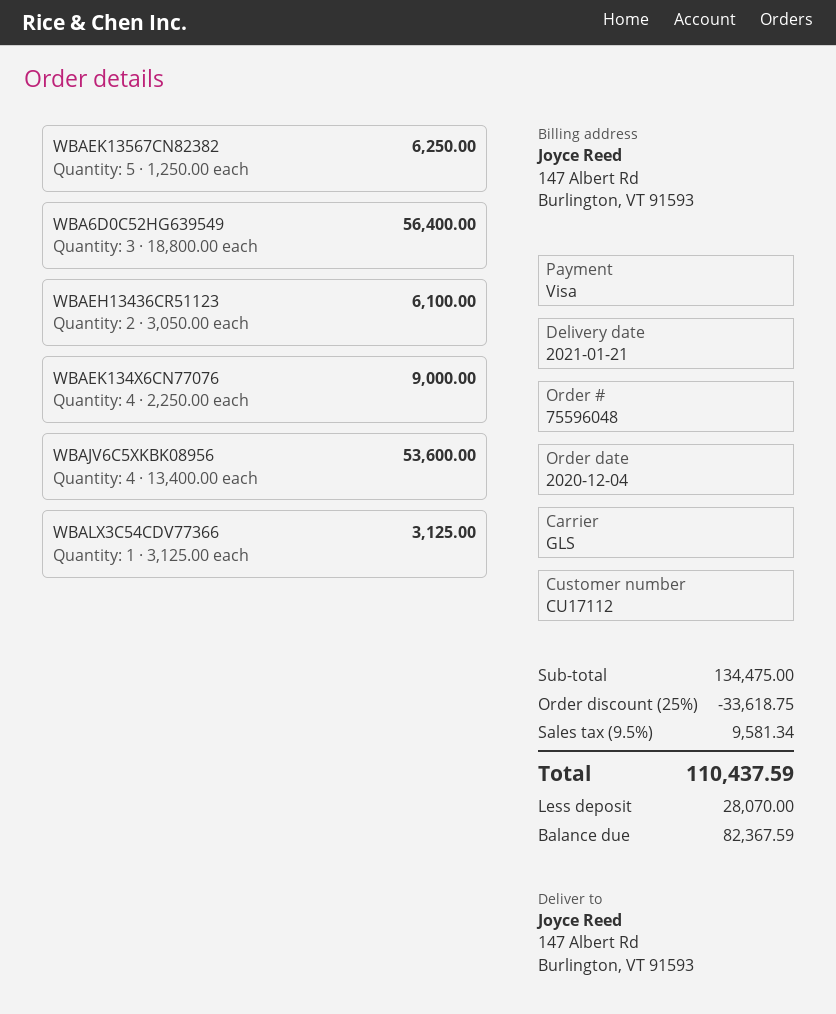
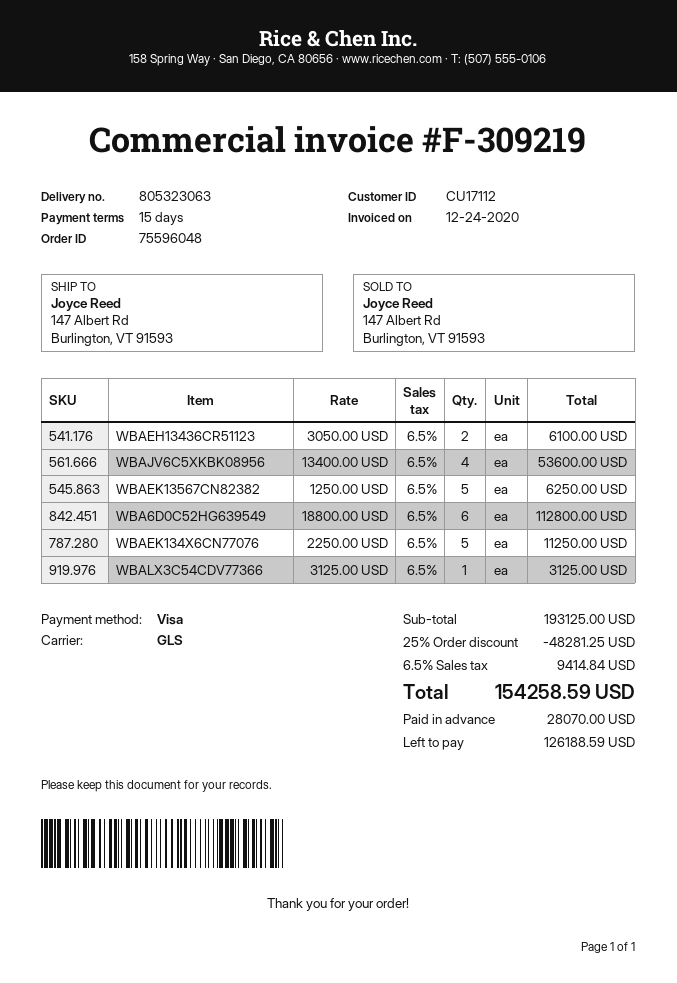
WBA6D0C52HG639549: 3 x 18800.00 = 56400.00 -> 6 x 18800.00 = 112800.00
WBAEK134X6CN77076: 4 x 2250.00 = 9000.00 -> 5 x 2250.00 = 11250.00
subtotal: 134475.00 -> 193125.00
discount: 25% = 33618.75 -> 25% = 48281.25
tax: 9.5% = 9581.34 -> 6.5% = 9414.84
total: 110437.59 -> 154258.59
balance: 82367.59 -> 126188.59

